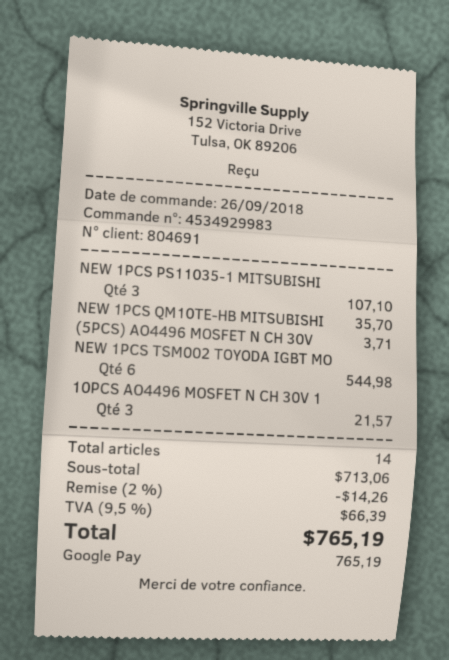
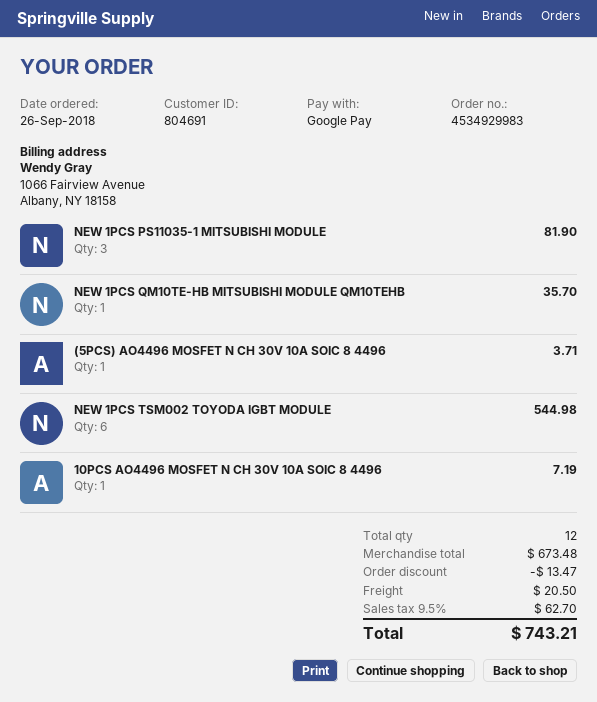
NEW 1PCS PS11035-1 MITSUBISHI: 3 for 107.10 -> 3 for 81.90
10PCS AO4496 MOSFET N CH 30V 1: 3 for 21.57 -> 1 for 7.19
total quantity: 14 -> 12
subtotal: 713.06 -> 673.48
discount: 14.26 -> 13.47
shipping: none -> 20.50
tax: 9.5% = 66.39 -> 9.5% = 62.70
total: 765.19 -> 743.21

